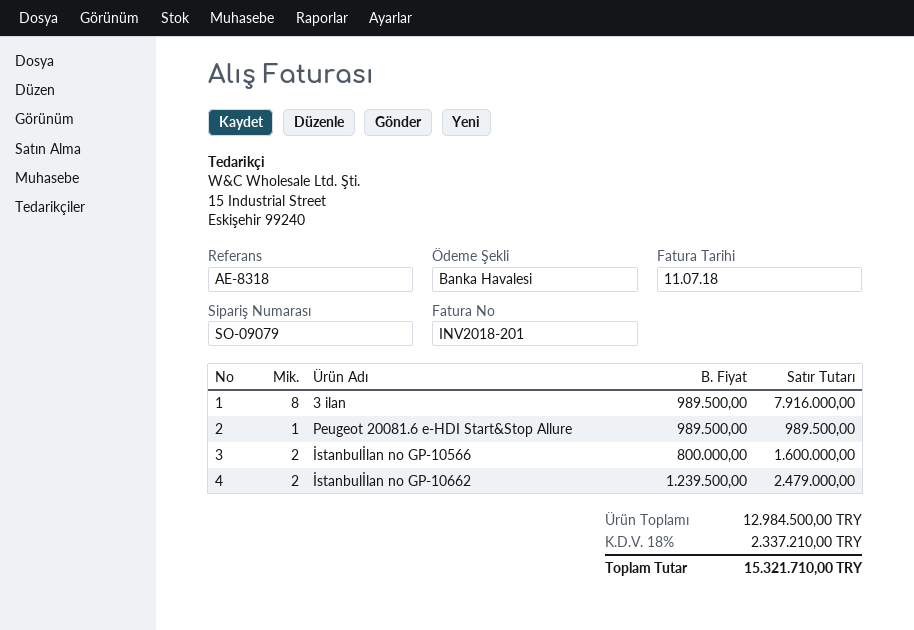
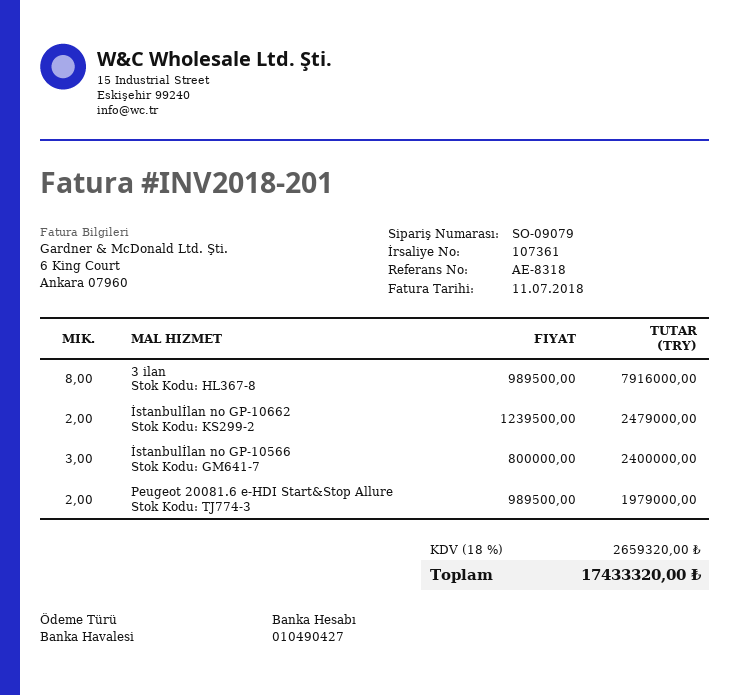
Peugeot 20081.6 e-HDI Start&Stop Allure: 1 x 989500.00 = 989500.00 -> 2 x 989500.00 = 1979000.00
İstanbulİlan no GP-10566: 2 x 800000.00 = 1600000.00 -> 3 x 800000.00 = 2400000.00
tax: 18% = 2337210.00 -> 18% = 2659320.00
total: 15321710.00 -> 17433320.00

